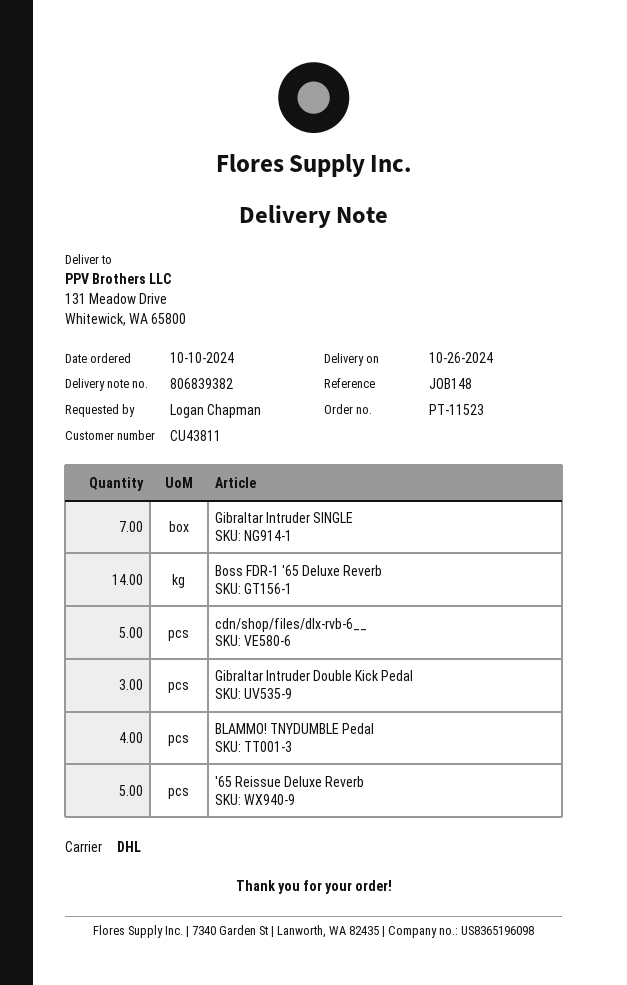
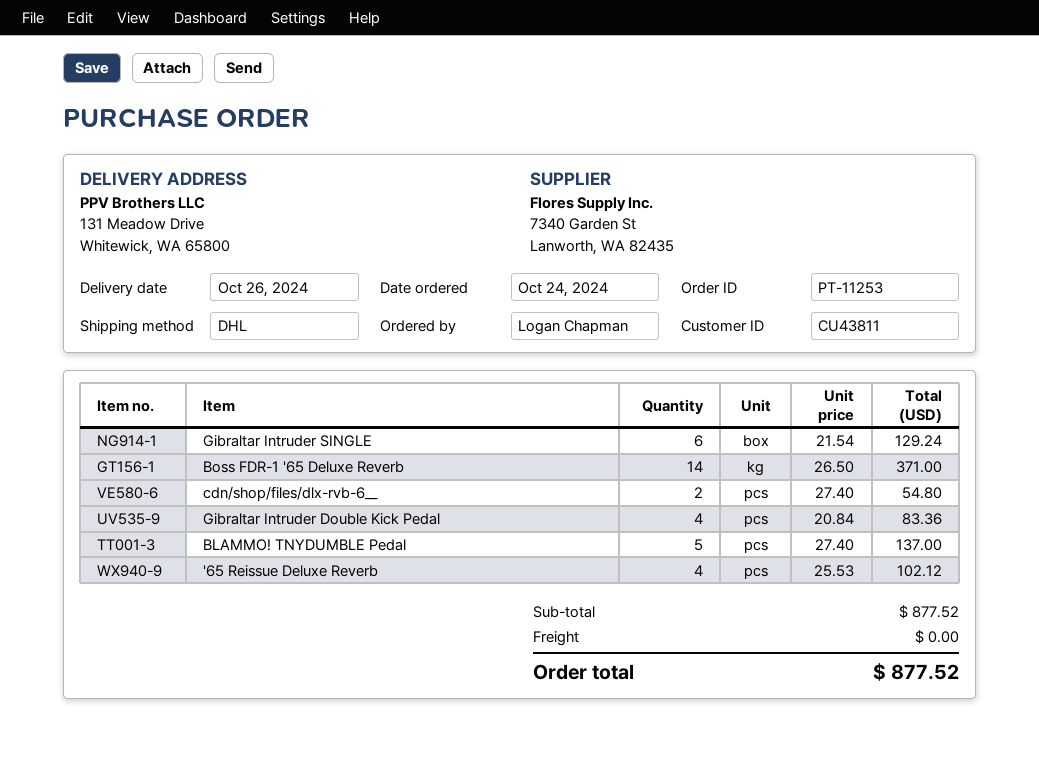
order number: PT-11523 -> PT-11253
order date: 2024-10-10 -> 2024-10-24
Gibraltar Intruder SINGLE: 7 -> 6
cdn/shop/files/dlx-rvb-6__: 5 -> 2
Gibraltar Intruder Double Kick Pedal: 3 -> 4
BLAMMO! TNYDUMBLE Pedal: 4 -> 5
'65 Reissue Deluxe Reverb: 5 -> 4

